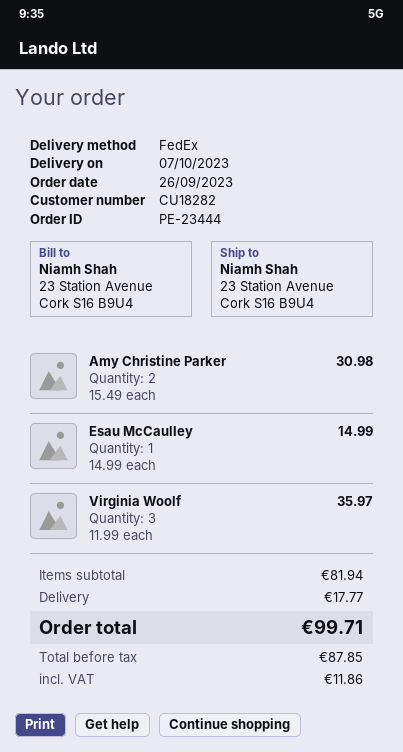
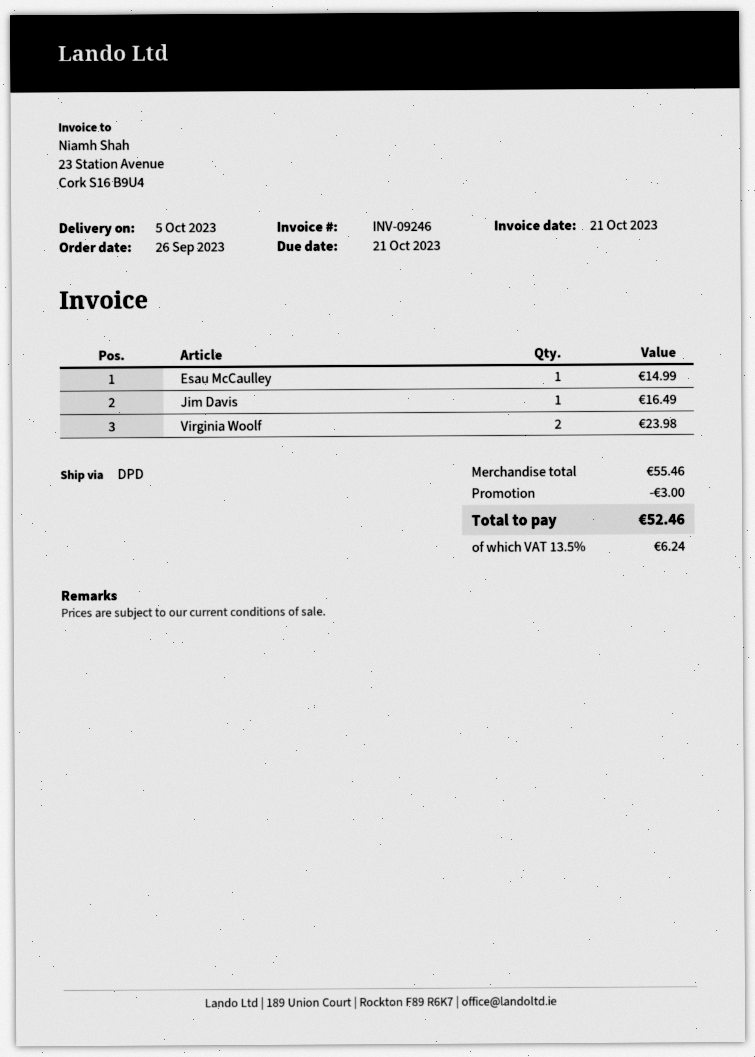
delivery date: 2023-10-07 -> 2023-10-05
shipping method: FedEx -> DPD
Amy Christine Parker: 2 for 30.98 -> none
Virginia Woolf: 3 for 35.97 -> 2 for 23.98
Jim Davis: none -> 1 for 16.49
subtotal: 81.94 -> 55.46
discount: none -> 3.00
shipping: 17.77 -> none
tax: 11.86 -> 6.24
total: 99.71 -> 52.46

